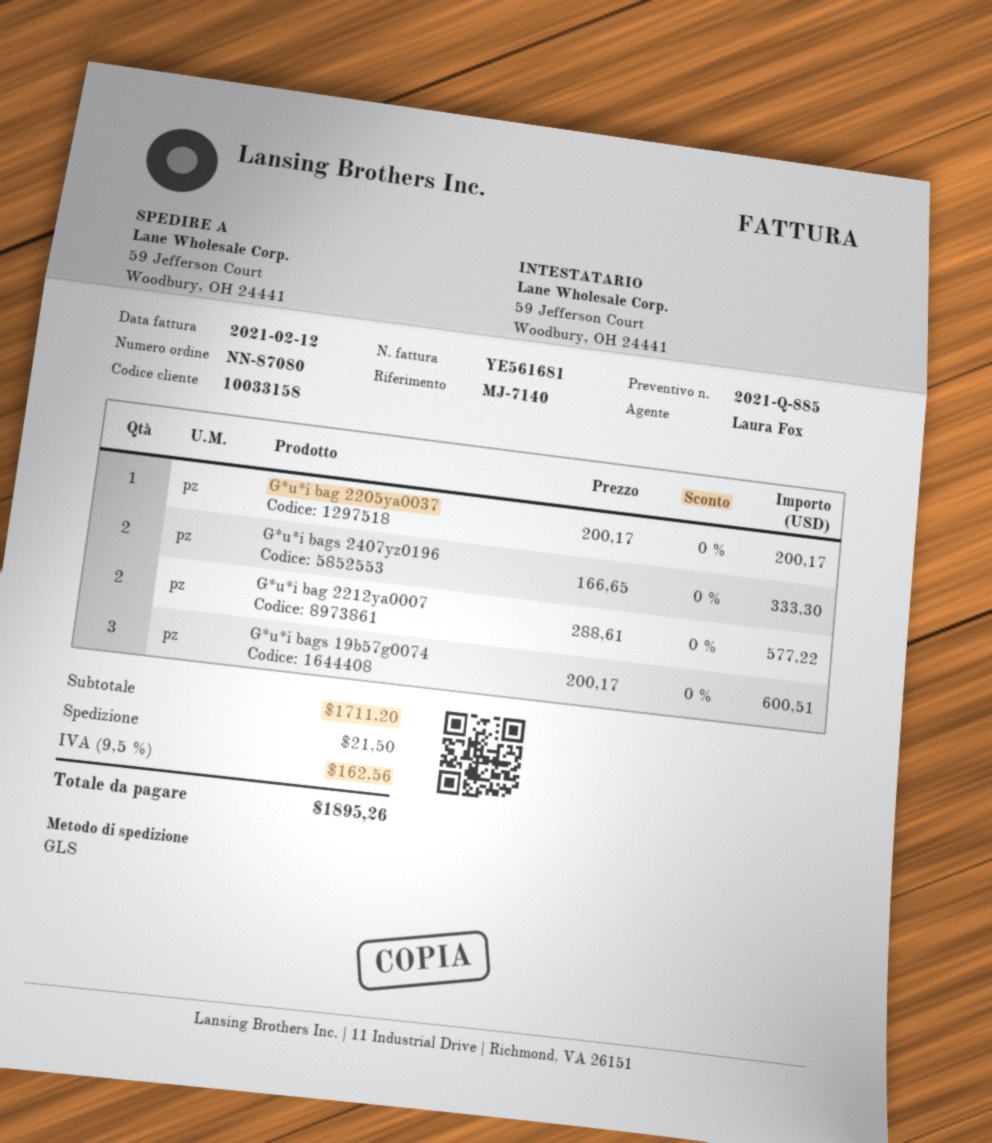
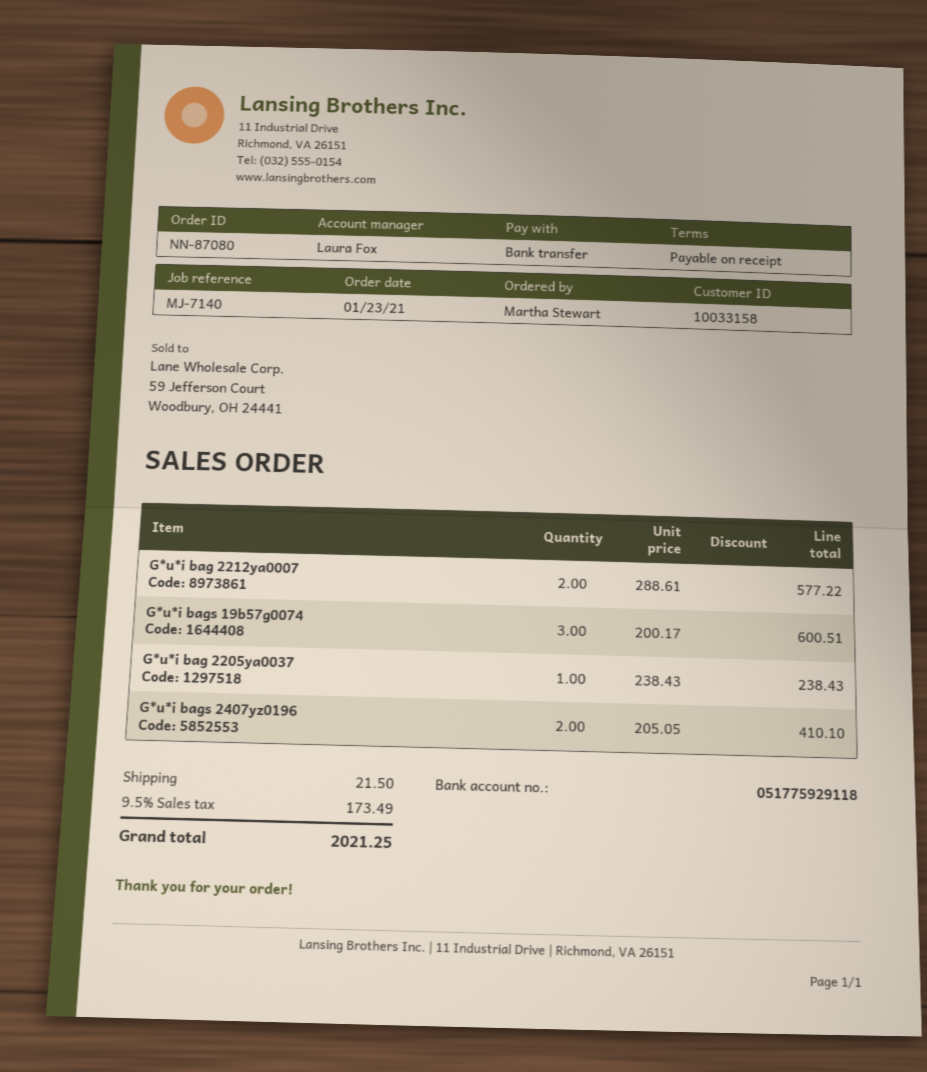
G*u*i bag 2205ya0037: 1 x 200.17 = 200.17 -> 1 x 238.43 = 238.43
G*u*i bags 2407yz0196: 2 x 166.65 = 333.30 -> 2 x 205.05 = 410.10
tax: 9.5% = 162.56 -> 9.5% = 173.49
total: 1895.26 -> 2021.25

